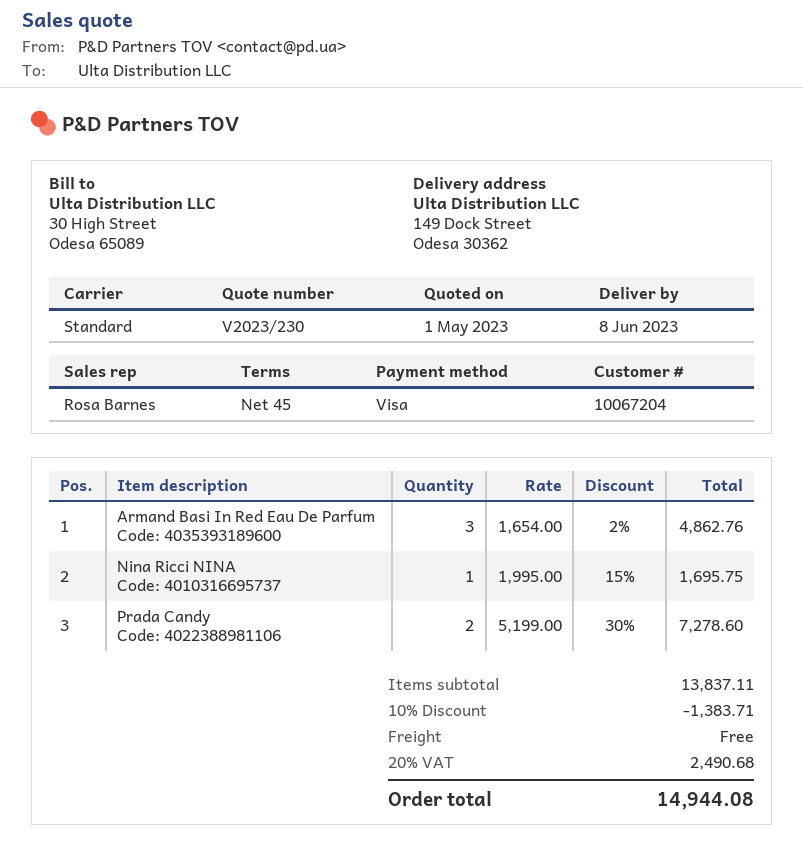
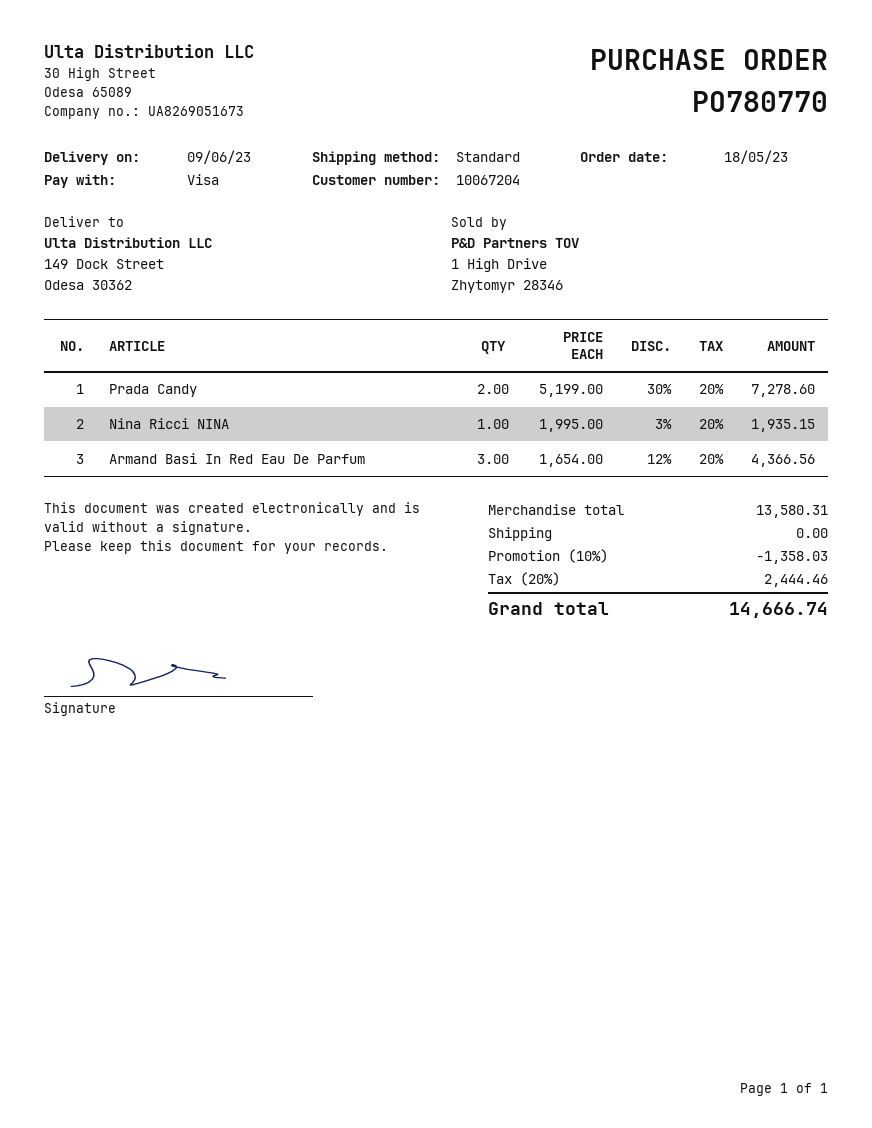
delivery date: 2023-06-08 -> 2023-06-09
Armand Basi In Red Eau De Parfum: 3 x 1654.00 - 2% = 4862.76 -> 3 x 1654.00 - 12% = 4366.56
Nina Ricci NINA: 1 x 1995.00 - 15% = 1695.75 -> 1 x 1995.00 - 3% = 1935.15
subtotal: 13837.11 -> 13580.31
discount: 10% = 1383.71 -> 10% = 1358.03
tax: 20% = 2490.68 -> 20% = 2444.46
total: 14944.08 -> 14666.74

